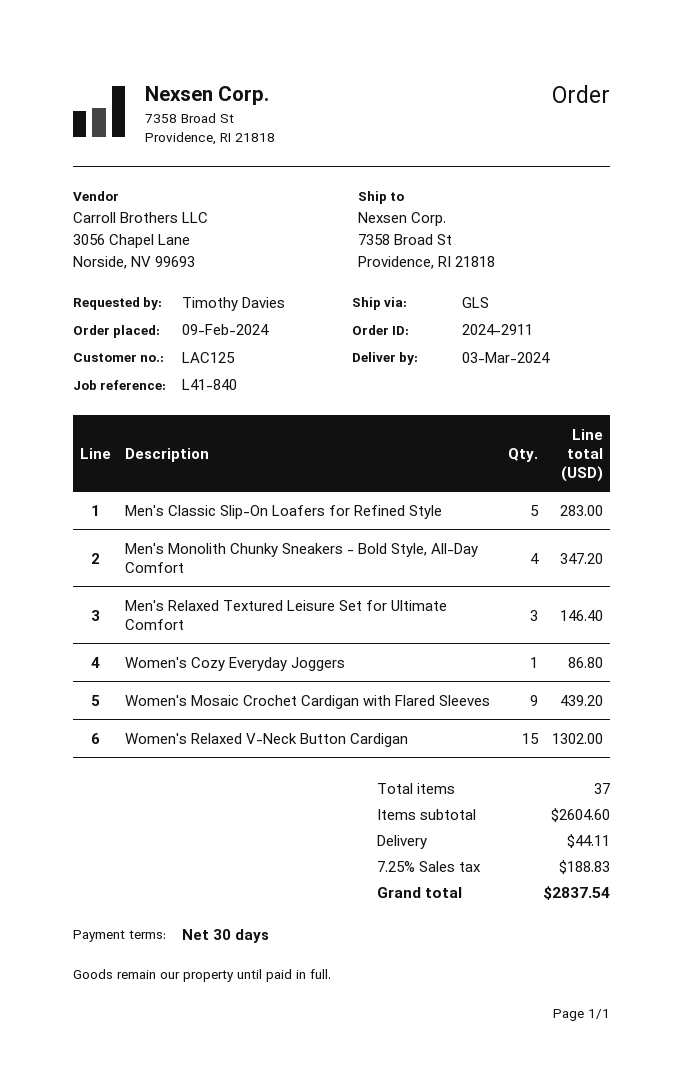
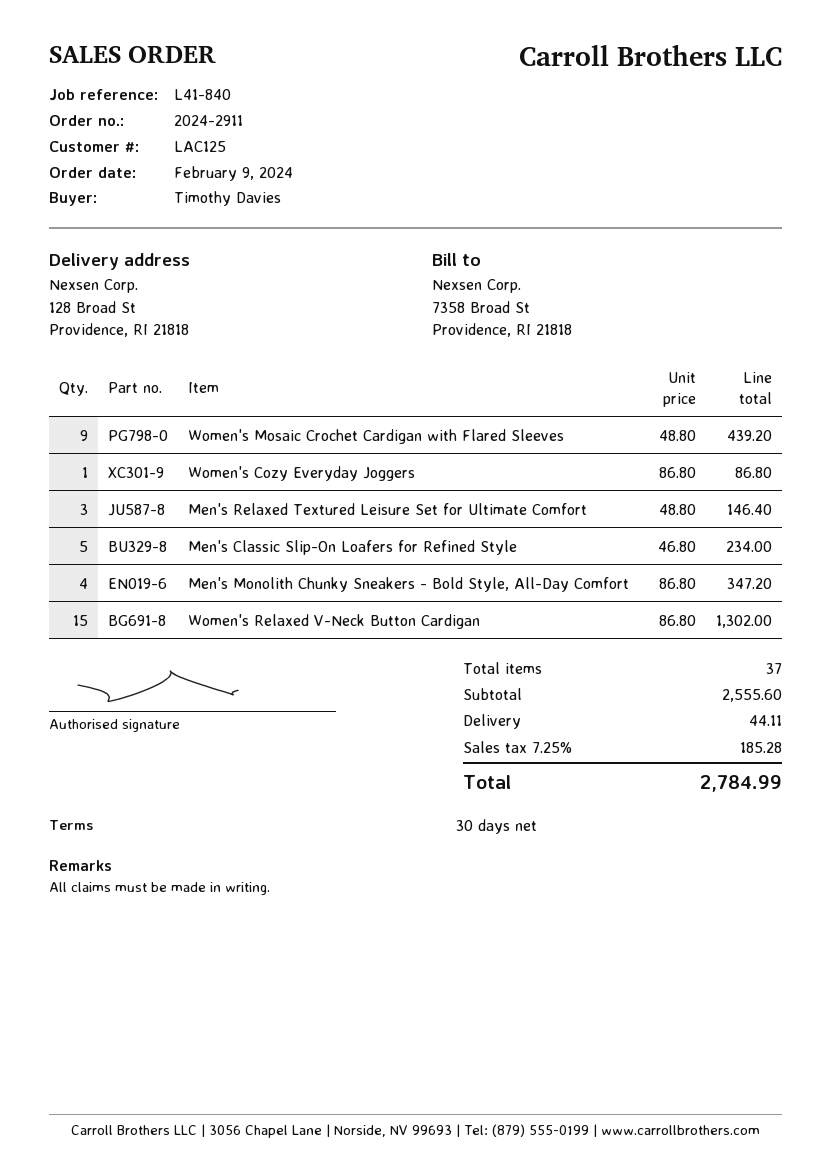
ship to: 7358 Broad St, Providence, RI 21818 -> 128 Broad St, Providence, RI 21818
Men's Classic Slip-On Loafers for Refined Style: 5 for 283.00 -> 5 for 234.00
subtotal: 2604.60 -> 2555.60
tax: 7.25% = 188.83 -> 7.25% = 185.28
total: 2837.54 -> 2784.99

